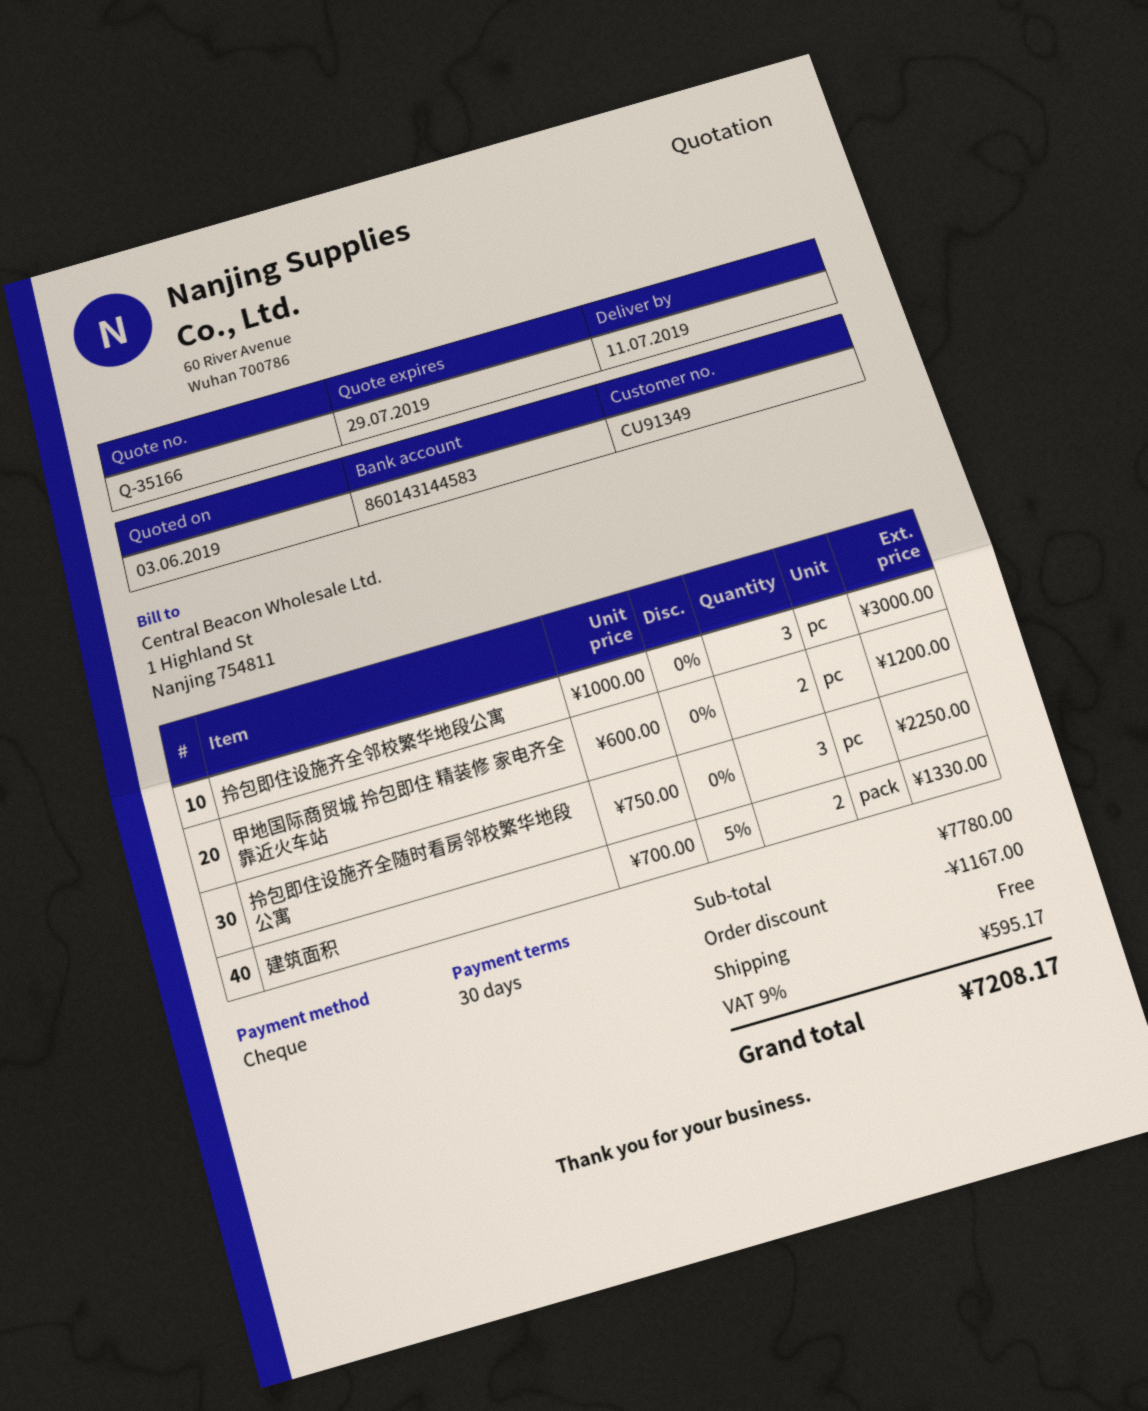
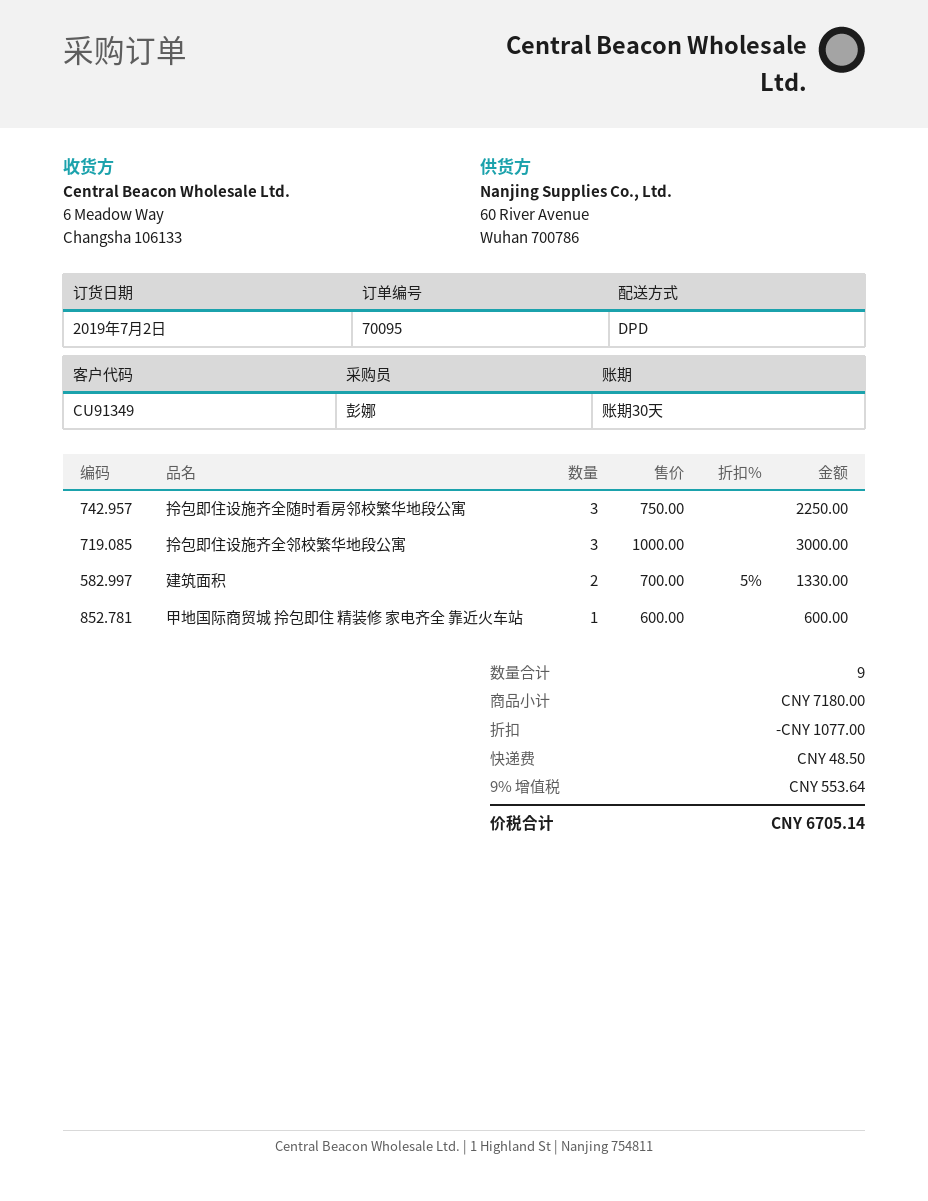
甲地国际商贸城 拎包即住 精装修 家电齐全 靠近火车站: 2 x 600.00 = 1200.00 -> 1 x 600.00 = 600.00
subtotal: 7780.00 -> 7180.00
discount: 1167.00 -> 1077.00
shipping: 0.00 -> 48.50
tax: 9% = 595.17 -> 9% = 553.64
total: 7208.17 -> 6705.14

